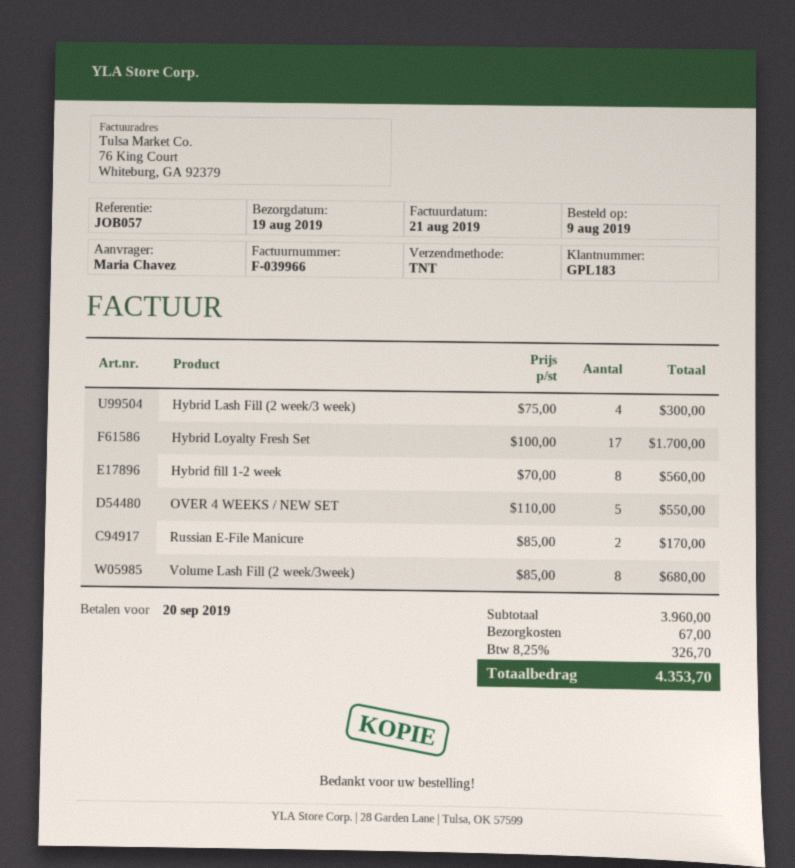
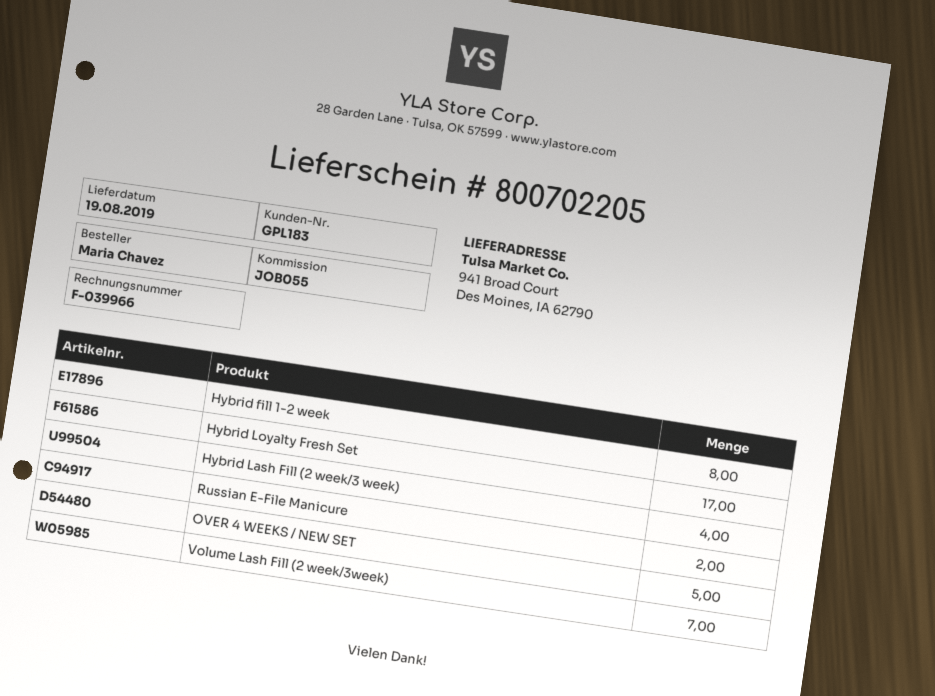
reference: JOB057 -> JOB055
Volume Lash Fill (2 week/3week): 8 -> 7

